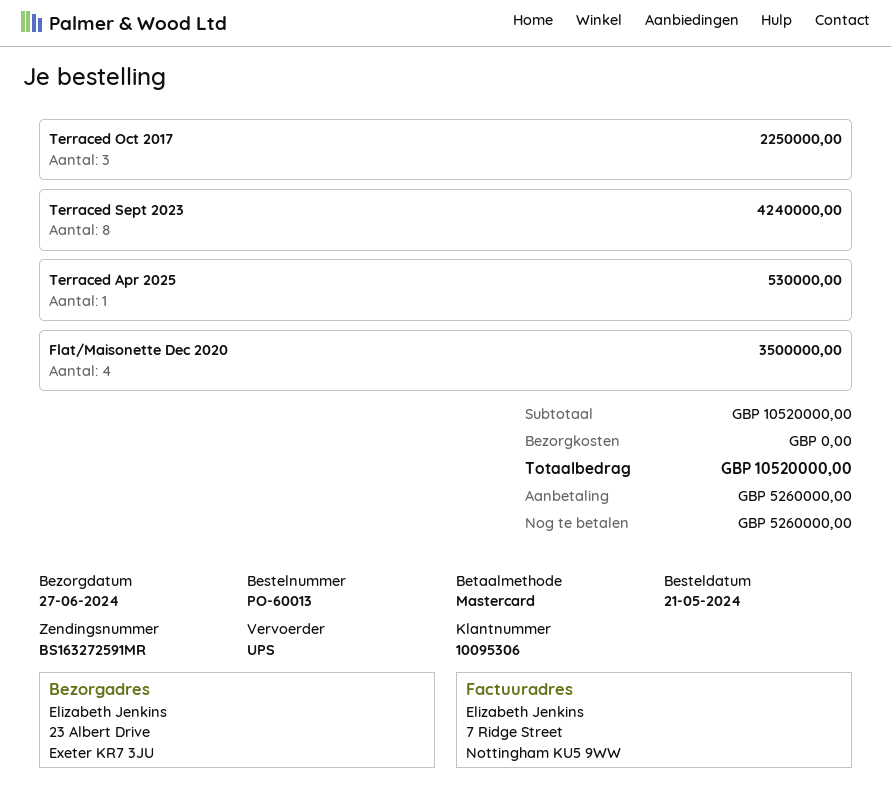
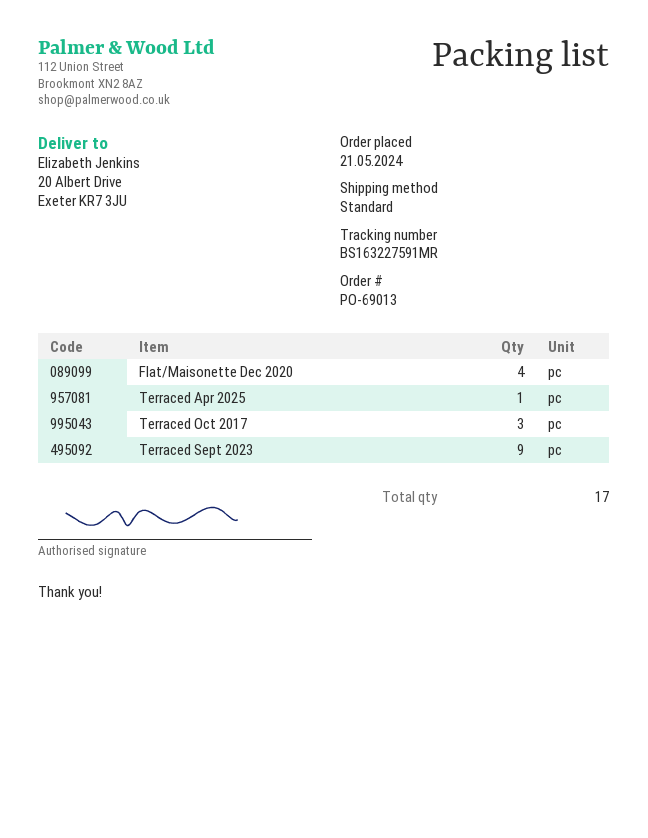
order number: PO-60013 -> PO-69013
shipping method: UPS -> standard
tracking number: BS163272591MR -> BS163227591MR
ship to: 23 Albert Drive, Exeter KR7 3JU -> 20 Albert Drive, Exeter KR7 3JU
Terraced Sept 2023: 8 -> 9

